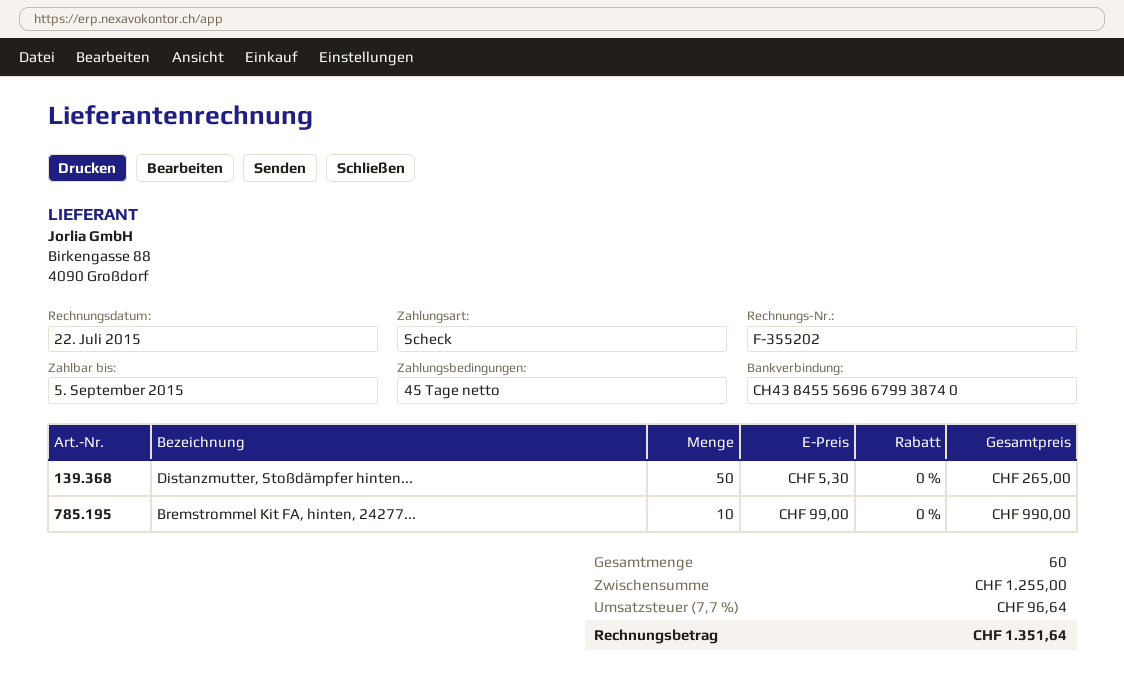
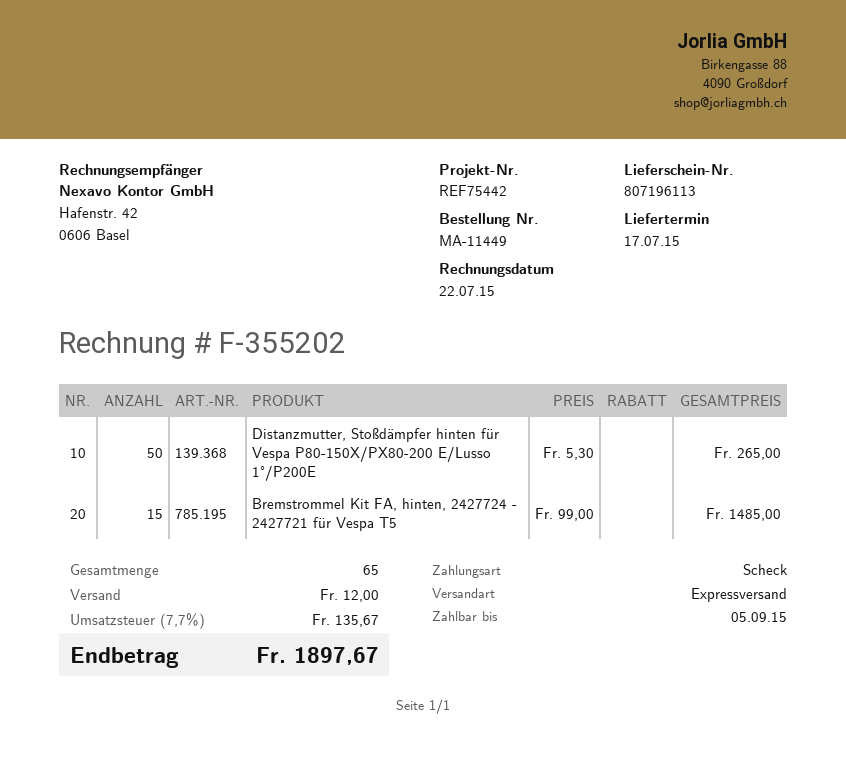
Bremstrommel Kit FA, hinten, 24277...: 10 x 99.00 = 990.00 -> 15 x 99.00 = 1485.00
total quantity: 60 -> 65
shipping: none -> 12.00
tax: 7.7% = 96.64 -> 7.7% = 135.67
total: 1351.64 -> 1897.67

